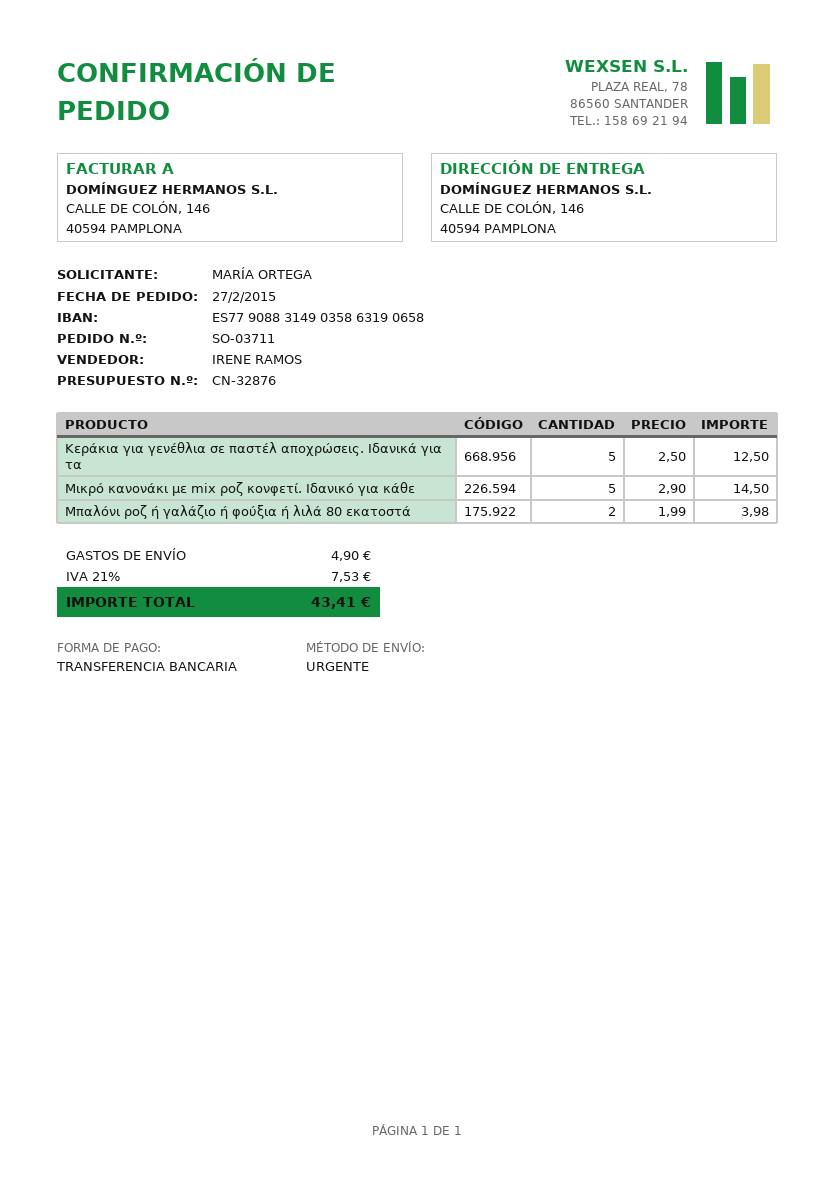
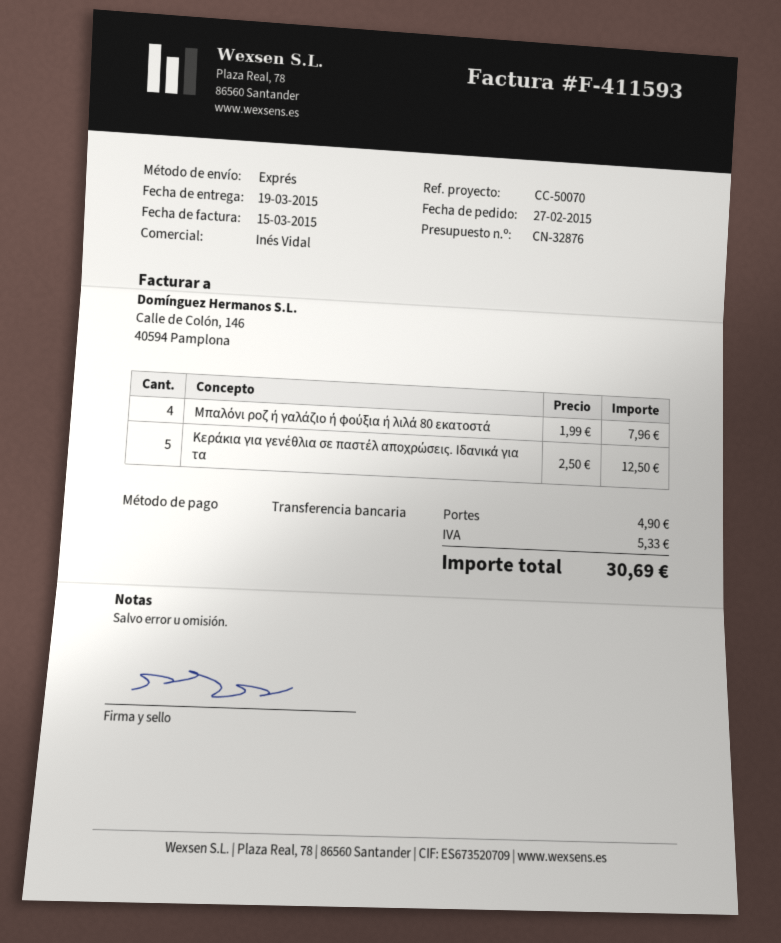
sales rep: IRENE RAMOS -> Inés Vidal
Μικρό κανονάκι με mix ροζ κονφετί. Ιδανικό για κάθε: 5 x 2.90 = 14.50 -> none
Μπαλόνι ροζ ή γαλάζιο ή φούξια ή λιλά 80 εκατοστά: 2 x 1.99 = 3.98 -> 4 x 1.99 = 7.96
tax: 7.53 -> 5.33
total: 43.41 -> 30.69

